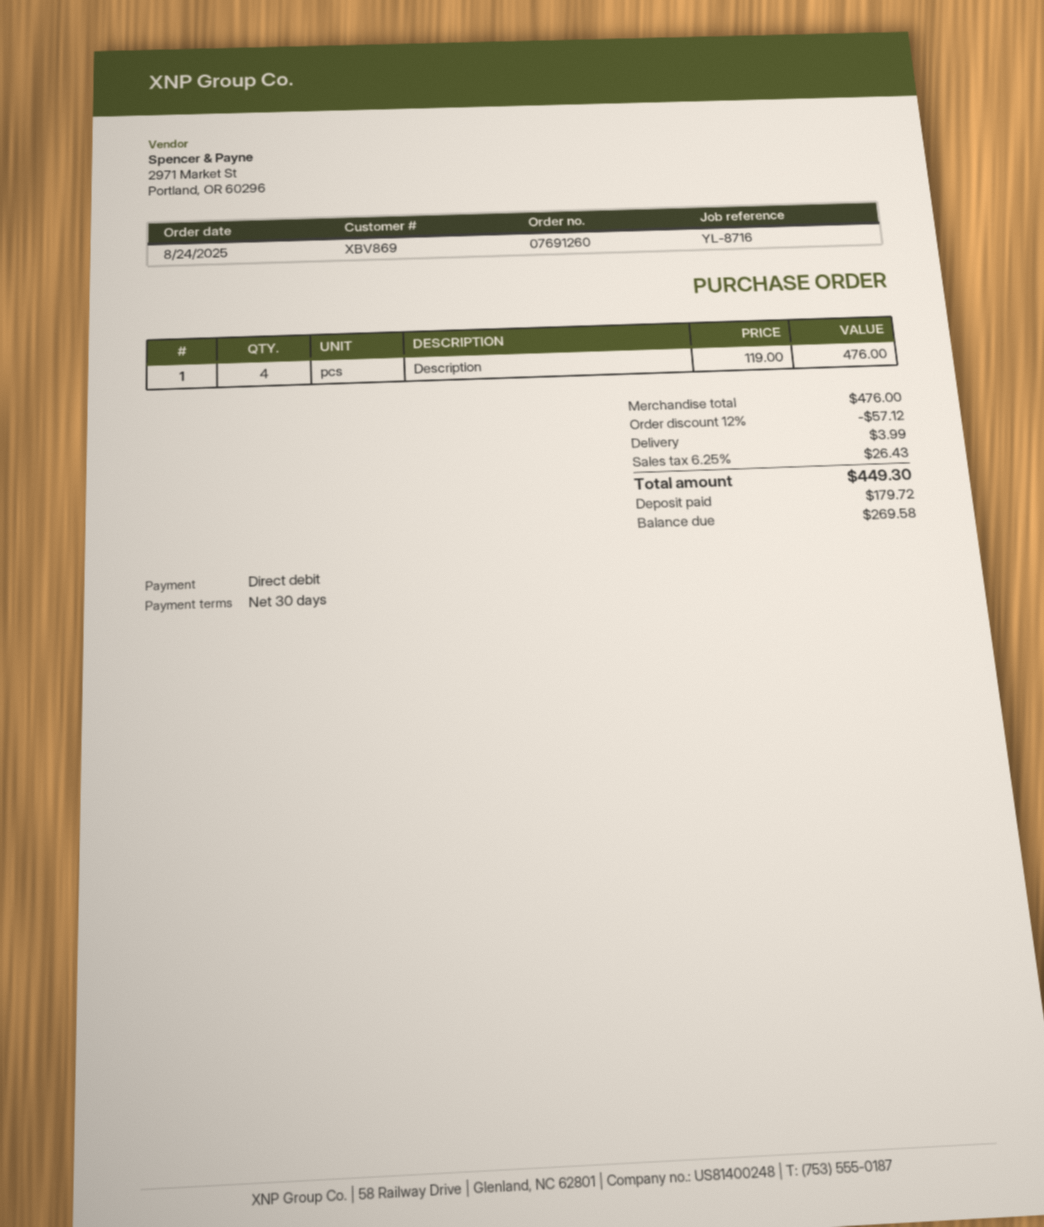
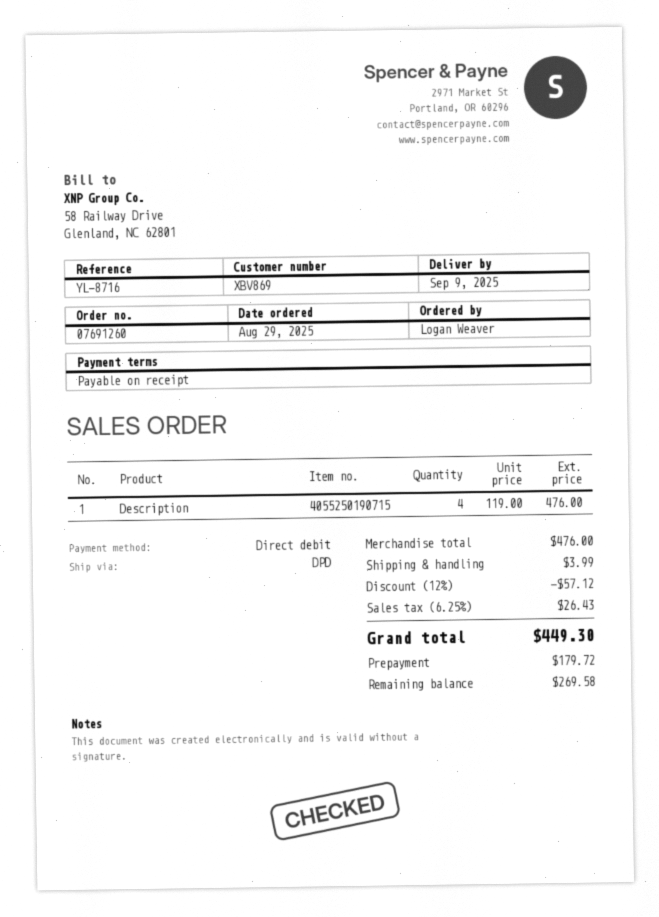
order date: 2025-08-24 -> 2025-08-29
payment terms: 30 days -> on receipt

